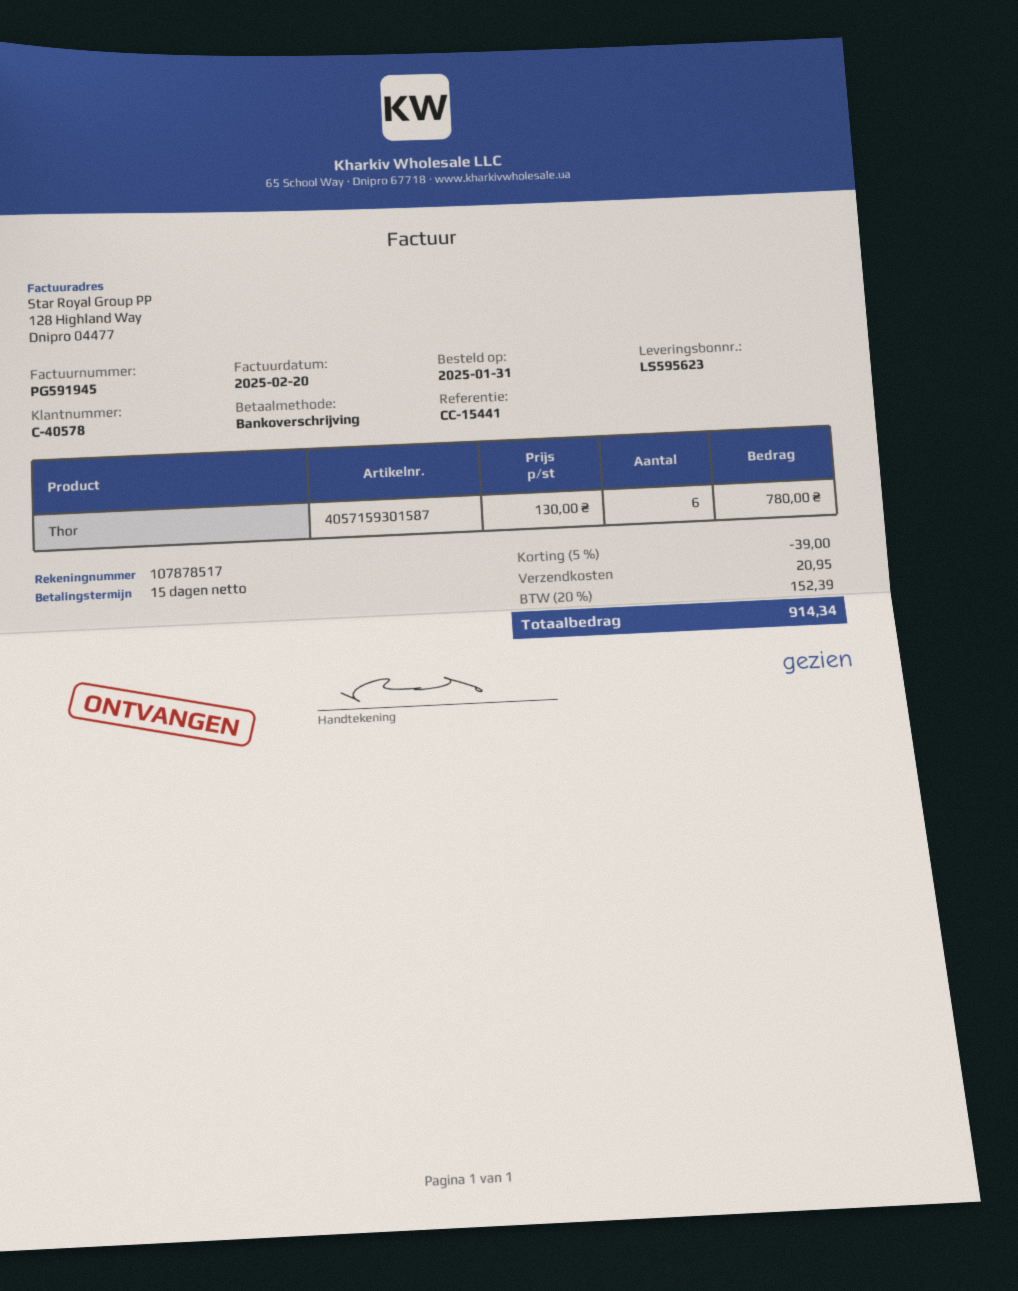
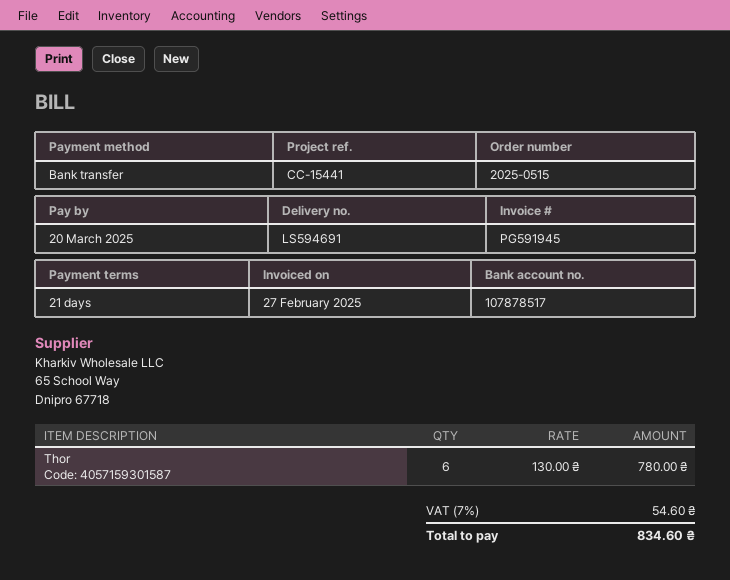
delivery note number: LS595623 -> LS594691
invoice date: 2025-02-20 -> 2025-02-27
payment terms: 15 days -> 21 days
discount: 5% = 39.00 -> none
shipping: 20.95 -> none
tax: 20% = 152.39 -> 7% = 54.60
total: 914.34 -> 834.60

